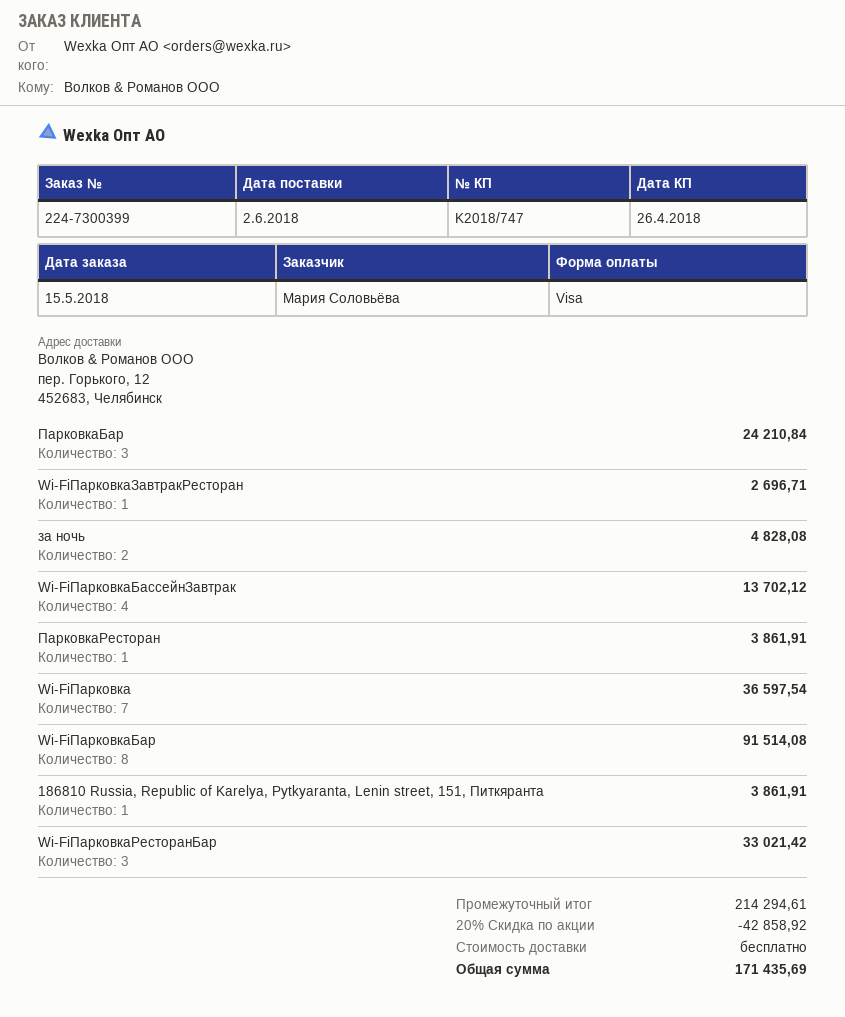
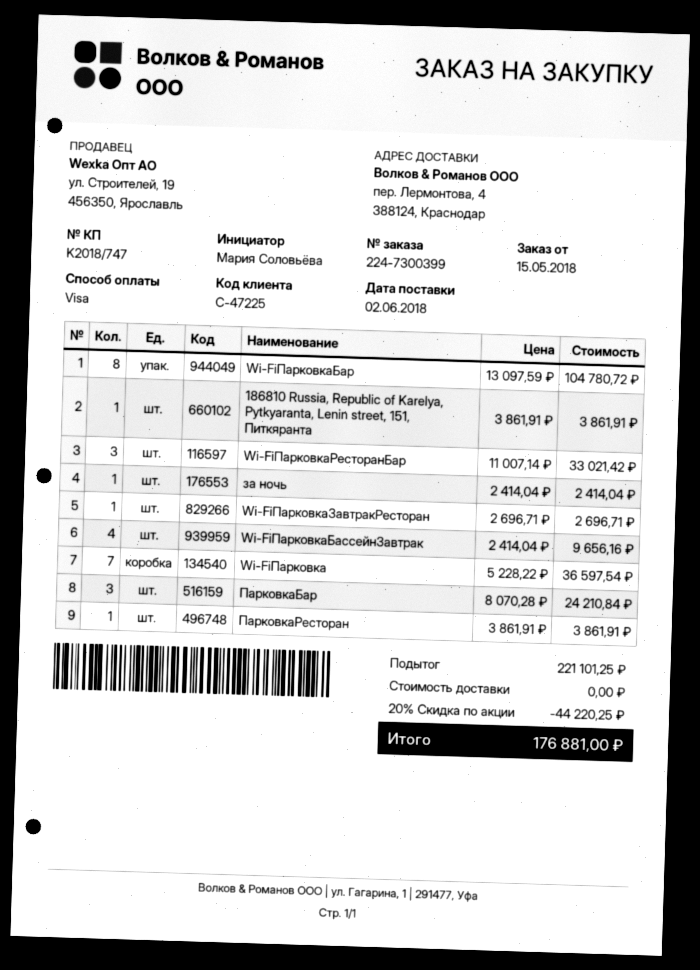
ship to: пер. Горького, 12, 452683, Челябинск -> пер. Лермонтова, 4, 388124, Краснодар
за ночь: 2 for 4828.08 -> 1 for 2414.04
Wi-FiПарковкаБассейнЗавтрак: 4 for 13702.12 -> 4 for 9656.16
Wi-FiПарковкаБар: 8 for 91514.08 -> 8 for 104780.72
subtotal: 214294.61 -> 221101.25
discount: 20% = 42858.92 -> 20% = 44220.25
total: 171435.69 -> 176881.00

